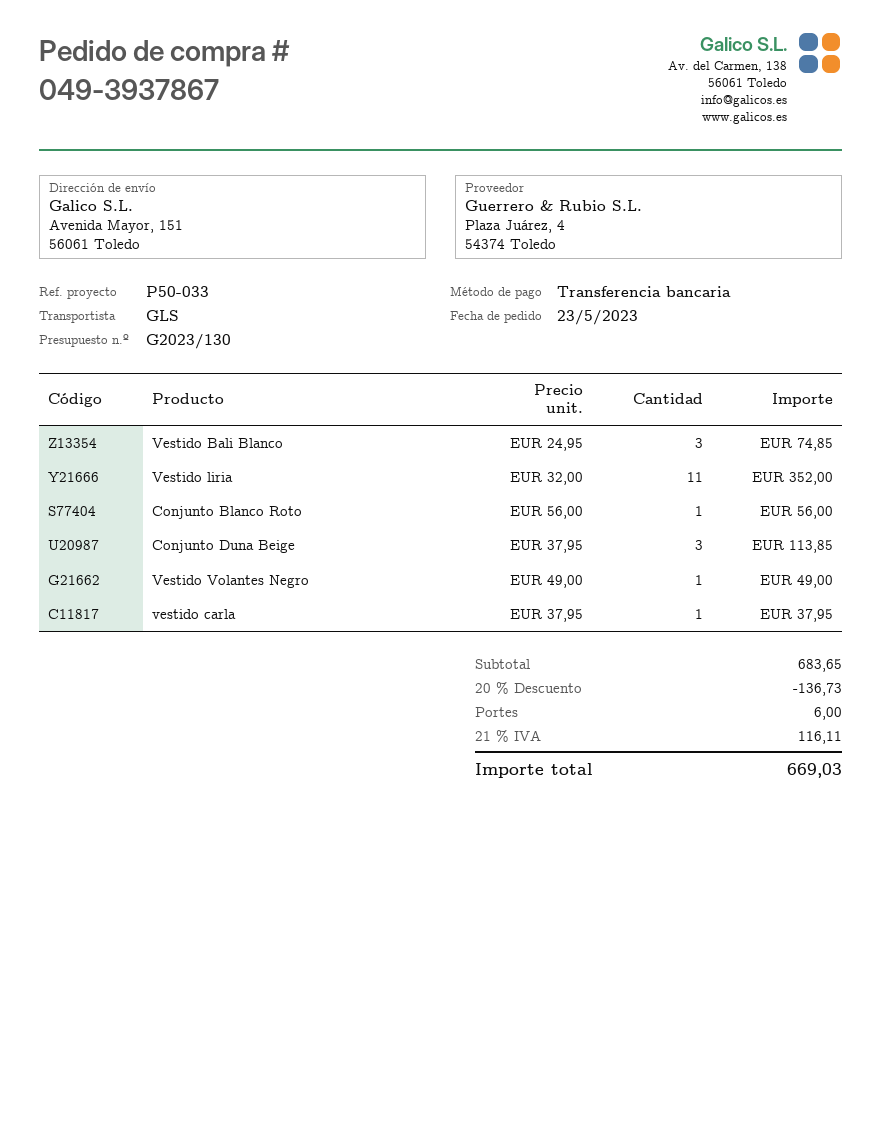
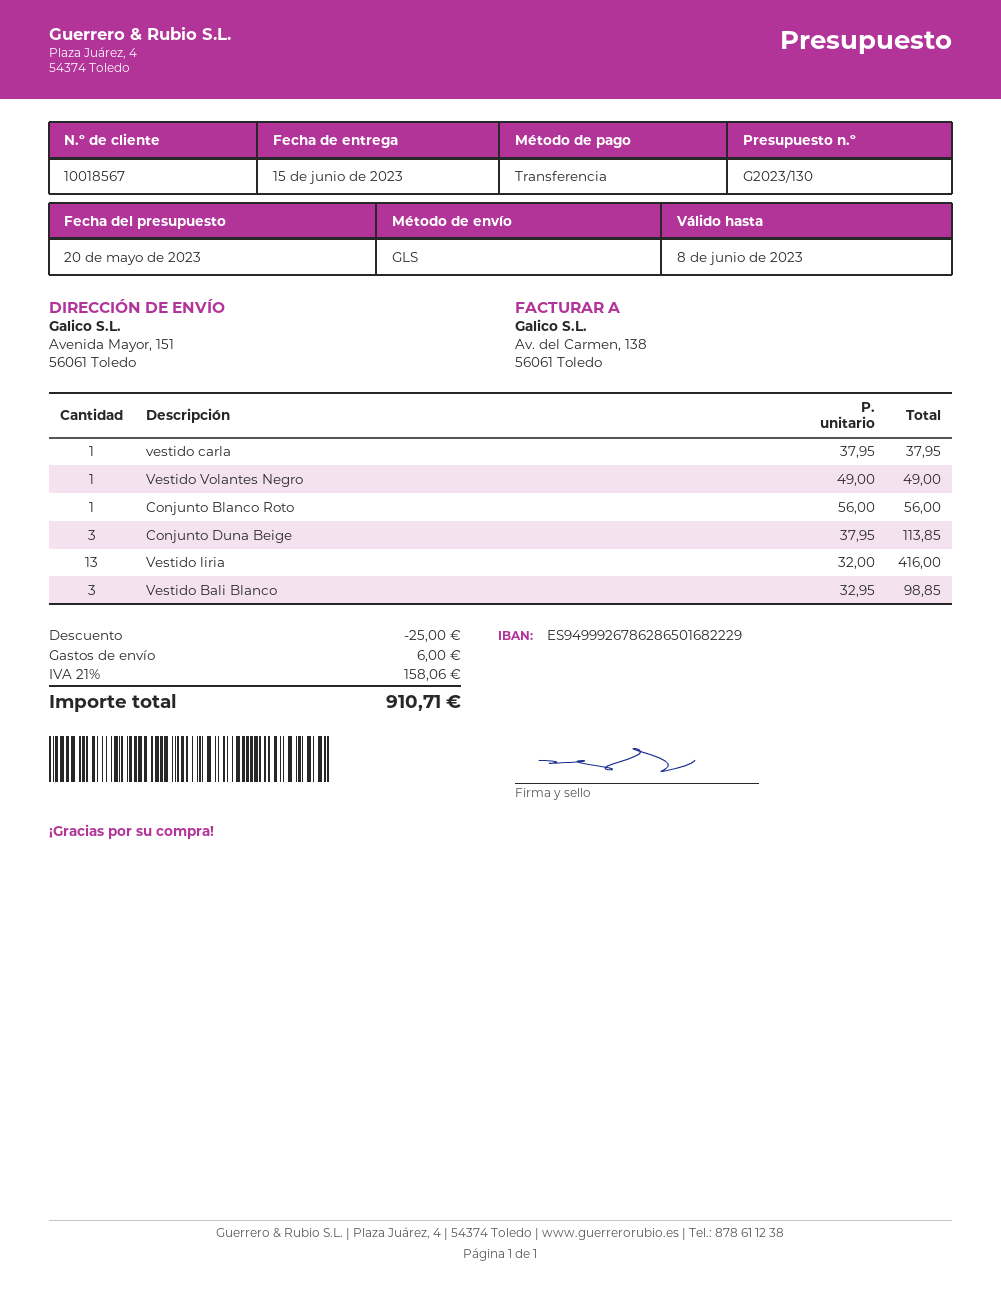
Vestido Bali Blanco: 3 x 24.95 = 74.85 -> 3 x 32.95 = 98.85
Vestido liria: 11 x 32.00 = 352.00 -> 13 x 32.00 = 416.00
discount: 136.73 -> 25.00
tax: 21% = 116.11 -> 21% = 158.06
total: 669.03 -> 910.71

